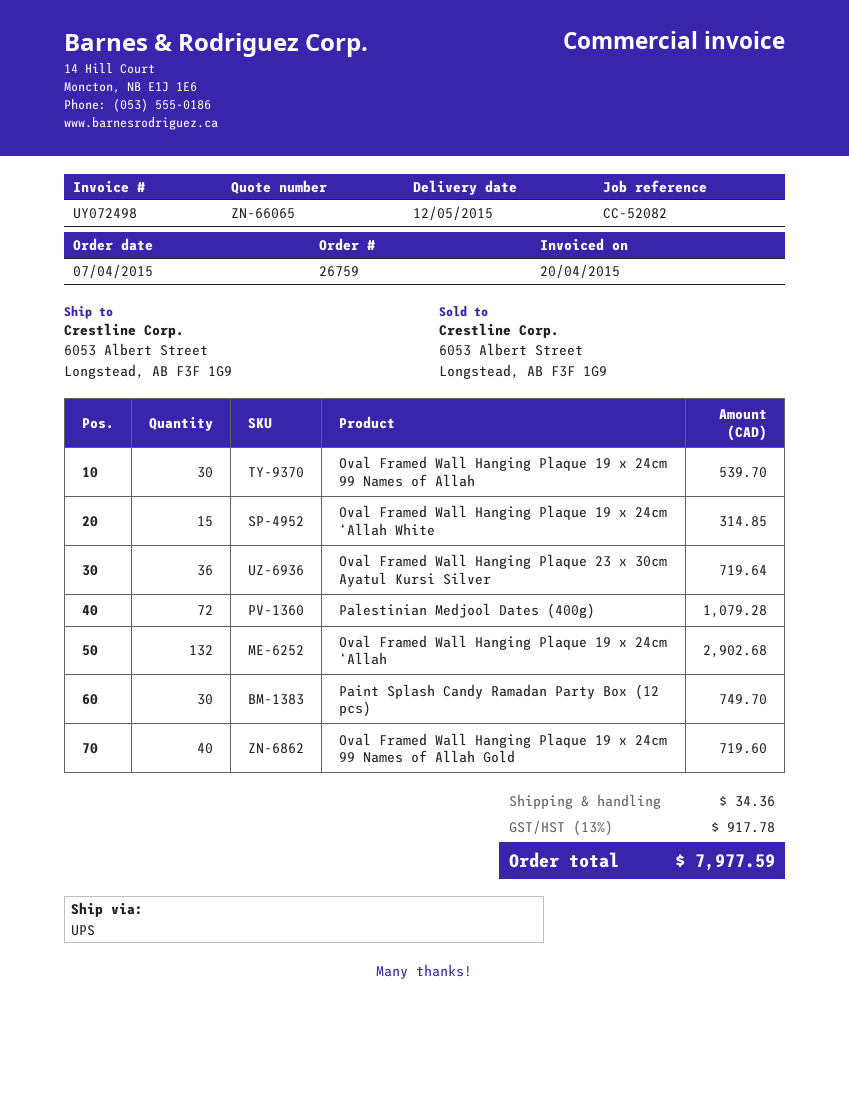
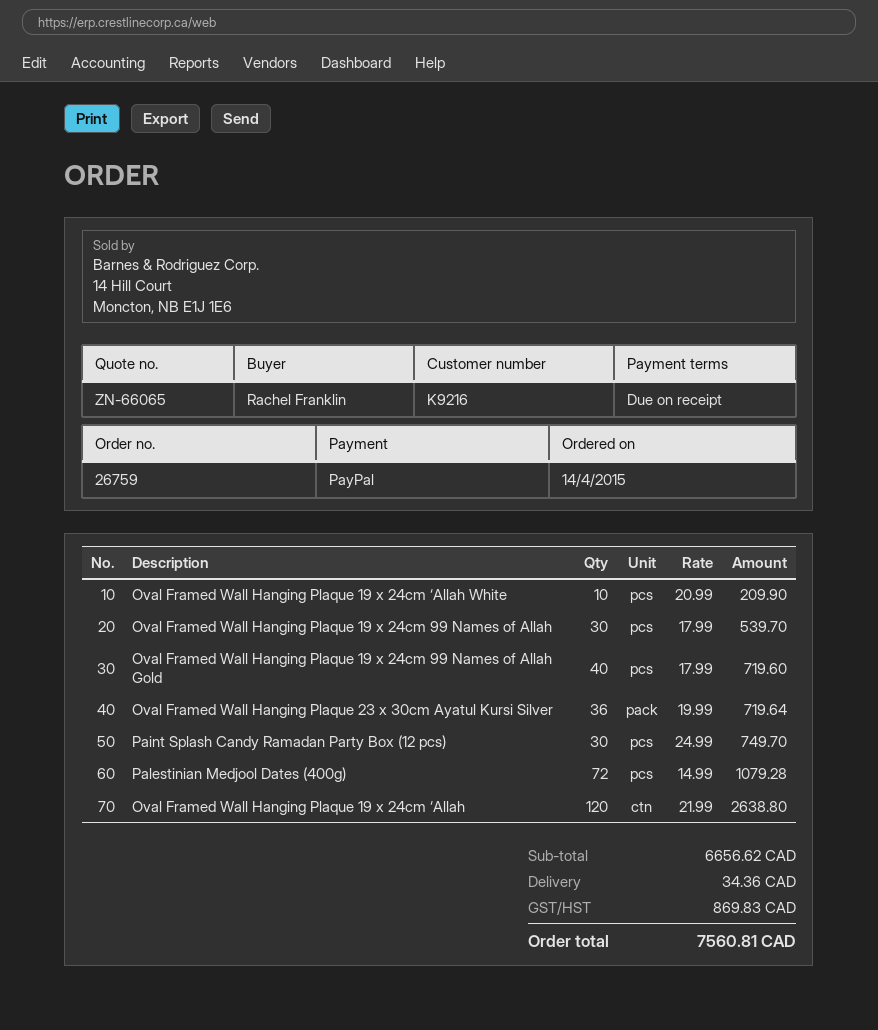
order date: 2015-04-07 -> 2015-04-14
Oval Framed Wall Hanging Plaque 19 x 24cm ‘Allah White: 15 for 314.85 -> 10 for 209.90
Oval Framed Wall Hanging Plaque 19 x 24cm ‘Allah: 132 for 2902.68 -> 120 for 2638.80
tax: 917.78 -> 869.83
total: 7977.59 -> 7560.81

